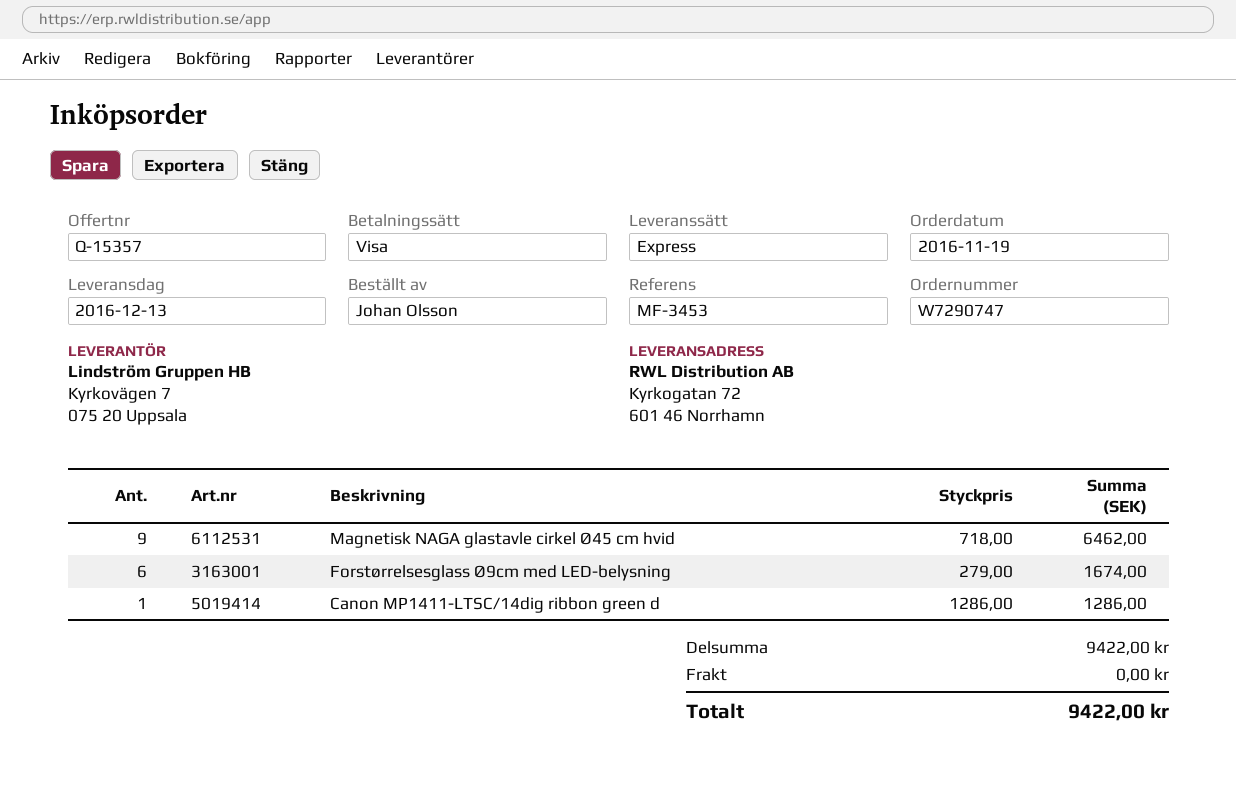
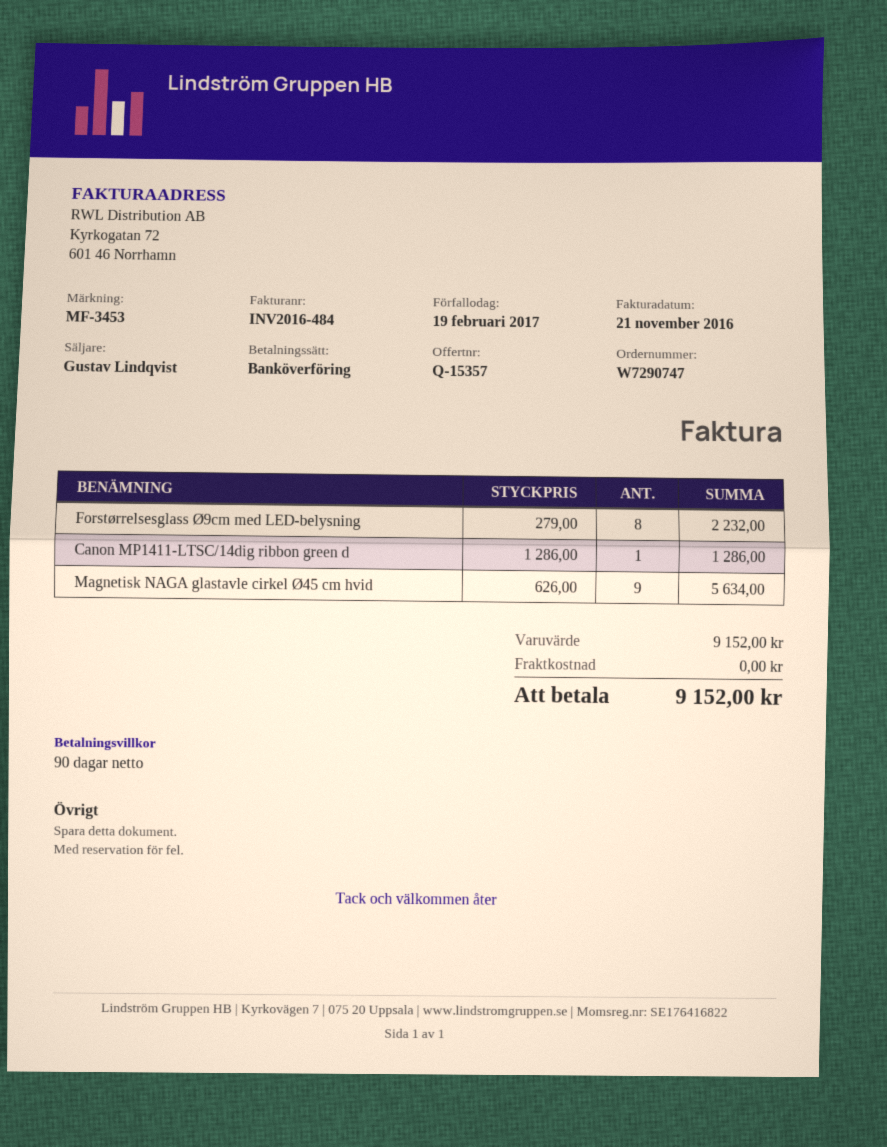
payment method: Visa -> bank transfer
Magnetisk NAGA glastavle cirkel Ø45 cm hvid: 9 x 718.00 = 6462.00 -> 9 x 626.00 = 5634.00
Forstørrelsesglass Ø9cm med LED-belysning: 6 x 279.00 = 1674.00 -> 8 x 279.00 = 2232.00
subtotal: 9422.00 -> 9152.00
total: 9422.00 -> 9152.00

